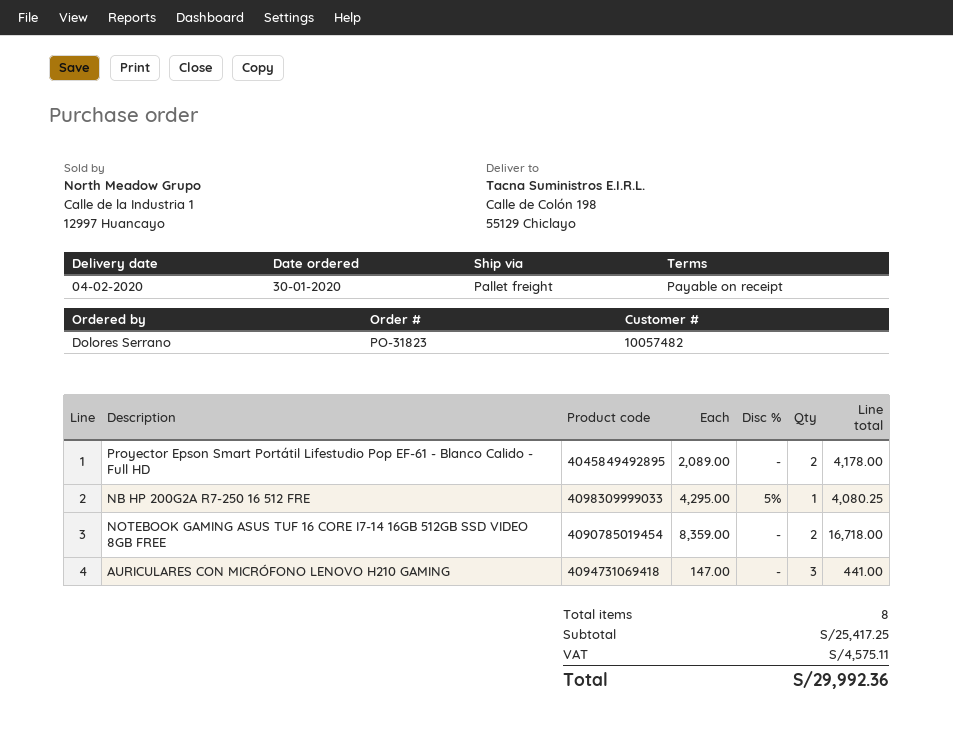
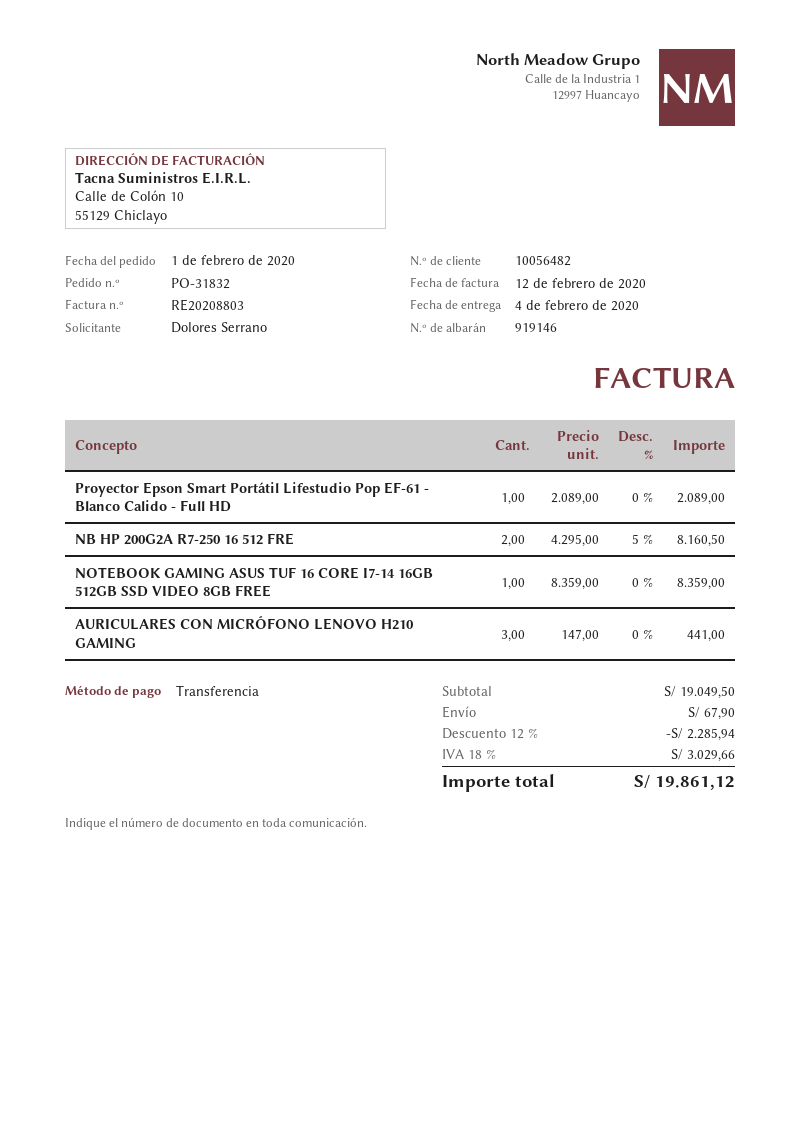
order number: PO-31823 -> PO-31832
order date: 2020-01-30 -> 2020-02-01
customer number: 10057482 -> 10056482
Proyector Epson Smart Portátil Lifestudio Pop EF-61 - Blanco Calido - Full HD: 2 x 2089.00 = 4178.00 -> 1 x 2089.00 = 2089.00
NB HP 200G2A R7-250 16 512 FRE: 1 x 4295.00 - 5% = 4080.25 -> 2 x 4295.00 - 5% = 8160.50
NOTEBOOK GAMING ASUS TUF 16 CORE I7-14 16GB 512GB SSD VIDEO 8GB FREE: 2 x 8359.00 = 16718.00 -> 1 x 8359.00 = 8359.00
subtotal: 25417.25 -> 19049.50
discount: none -> 12% = 2285.94
shipping: none -> 67.90
tax: 4575.11 -> 3029.66
total: 29992.36 -> 19861.12

